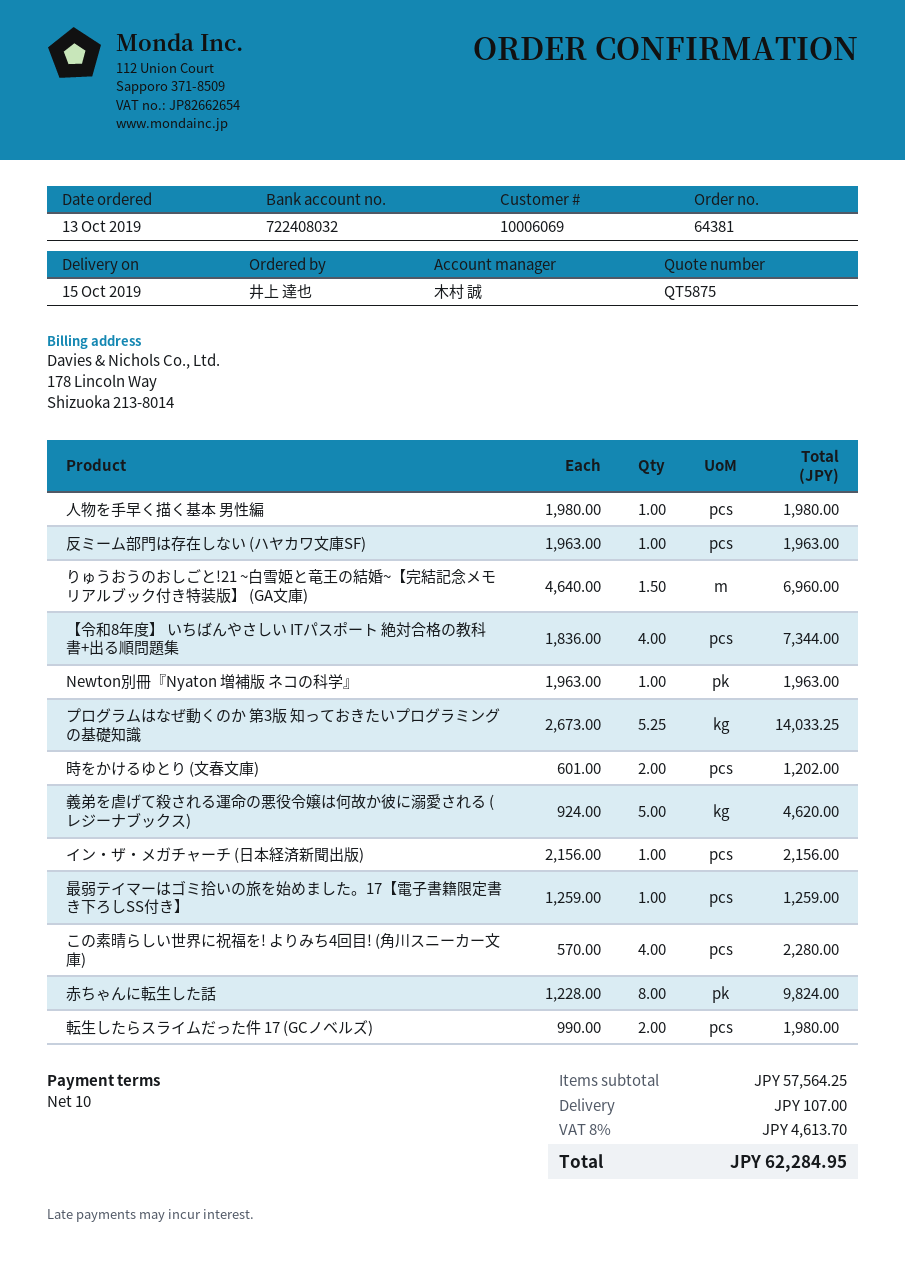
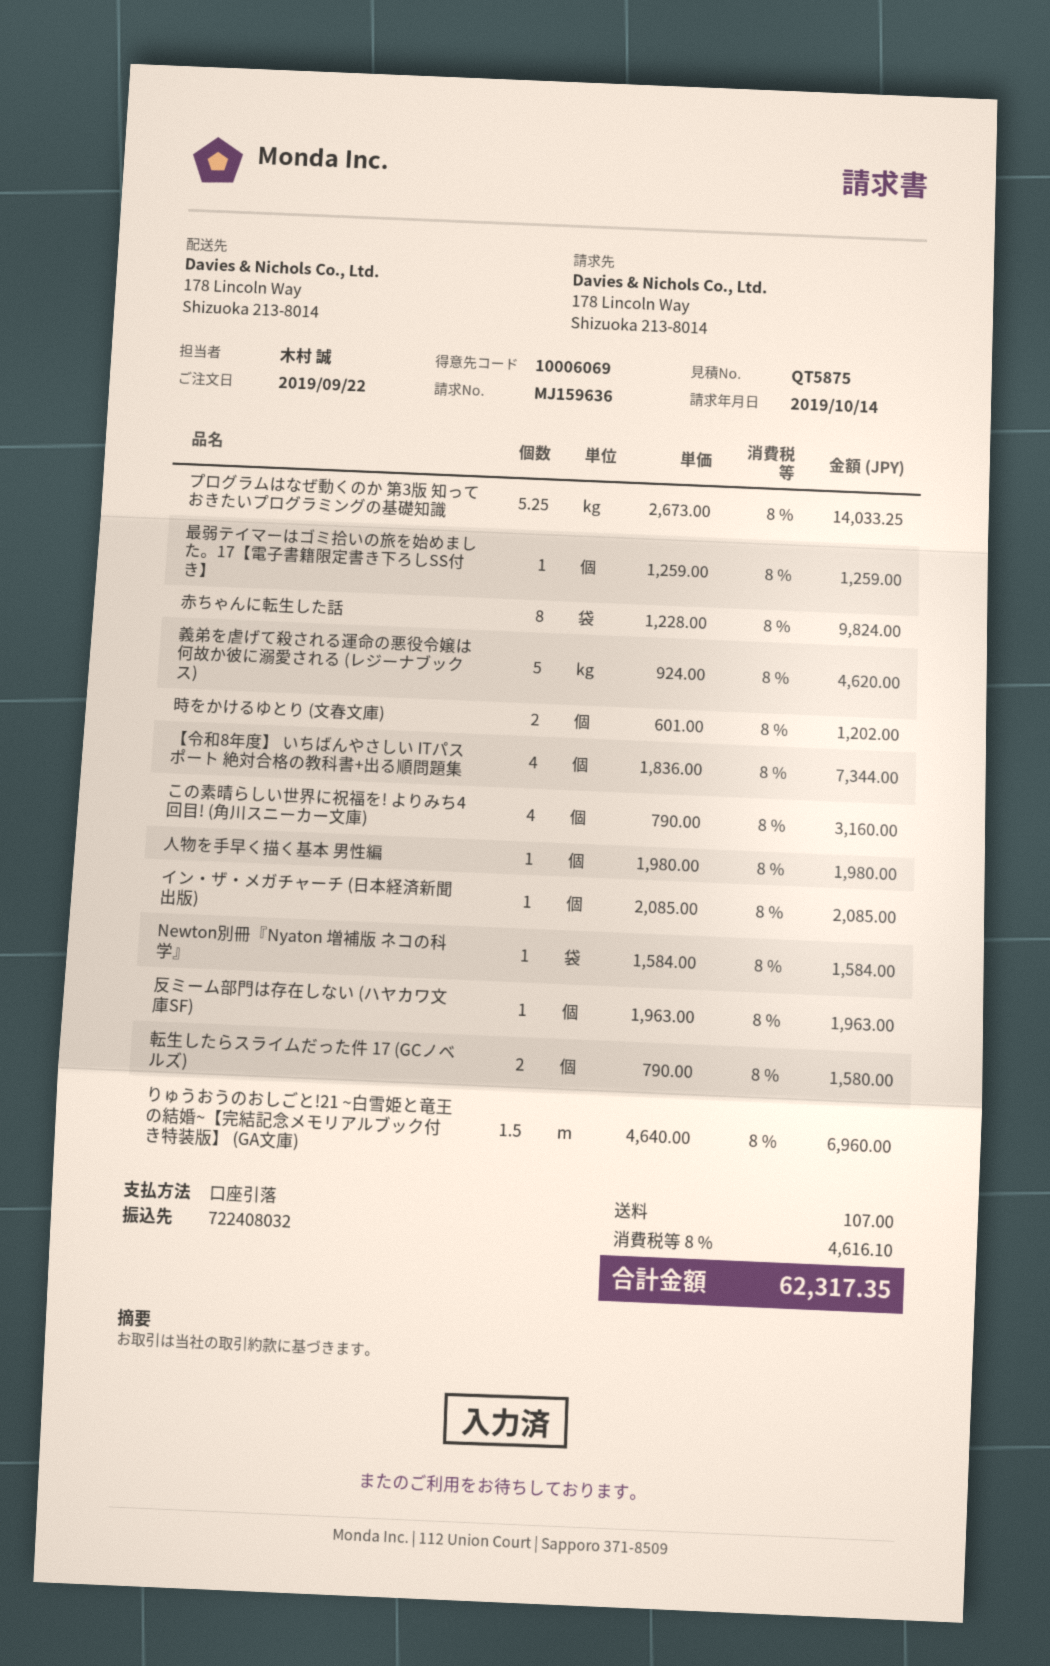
order date: 2019-10-13 -> 2019-09-22
Newton別冊『Nyaton 増補版 ネコの科学』: 1 x 1963.00 = 1963.00 -> 1 x 1584.00 = 1584.00
イン・ザ・メガチャーチ (日本経済新聞出版): 1 x 2156.00 = 2156.00 -> 1 x 2085.00 = 2085.00
この素晴らしい世界に祝福を! よりみち4回目! (角川スニーカー文庫): 4 x 570.00 = 2280.00 -> 4 x 790.00 = 3160.00
転生したらスライムだった件 17 (GCノベルズ): 2 x 990.00 = 1980.00 -> 2 x 790.00 = 1580.00
tax: 8% = 4613.70 -> 8% = 4616.10
total: 62284.95 -> 62317.35

